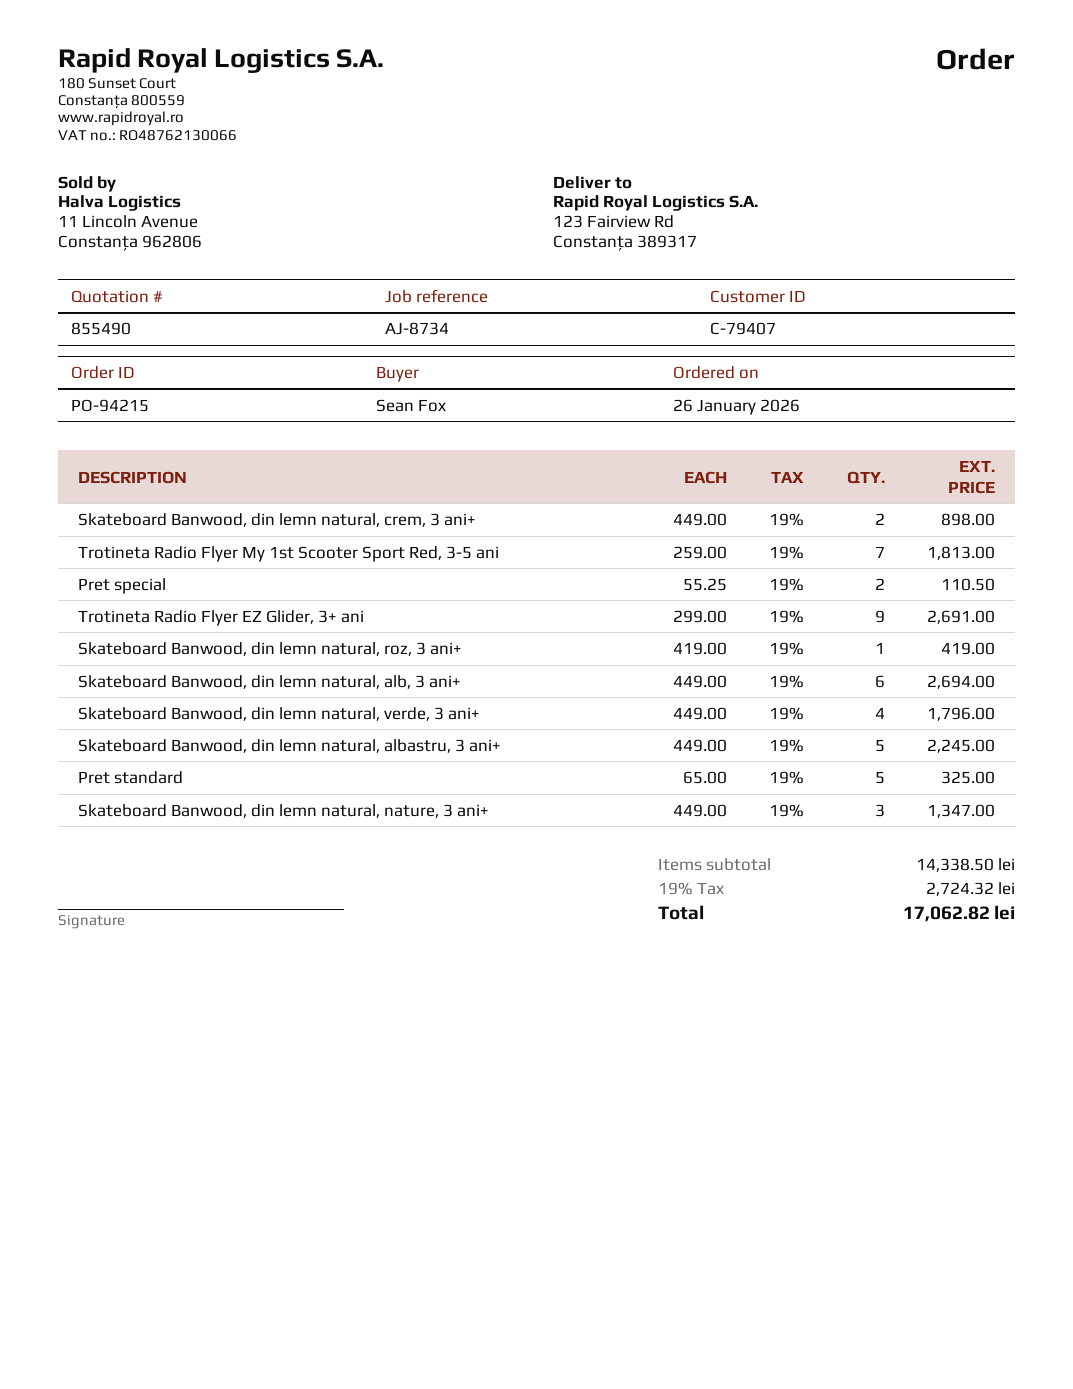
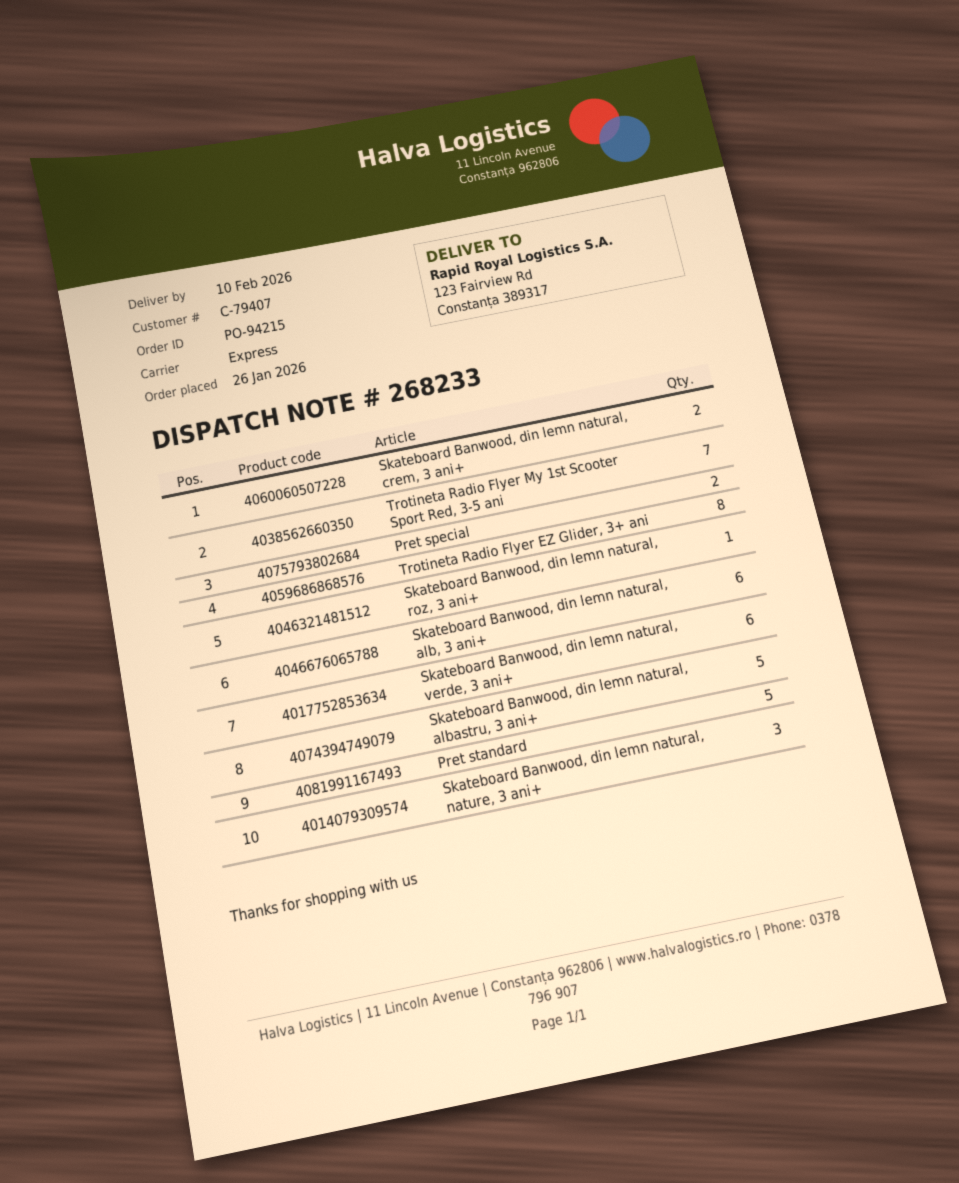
Trotineta Radio Flyer EZ Glider, 3+ ani: 9 -> 8
Skateboard Banwood, din lemn natural, verde, 3 ani+: 4 -> 6

